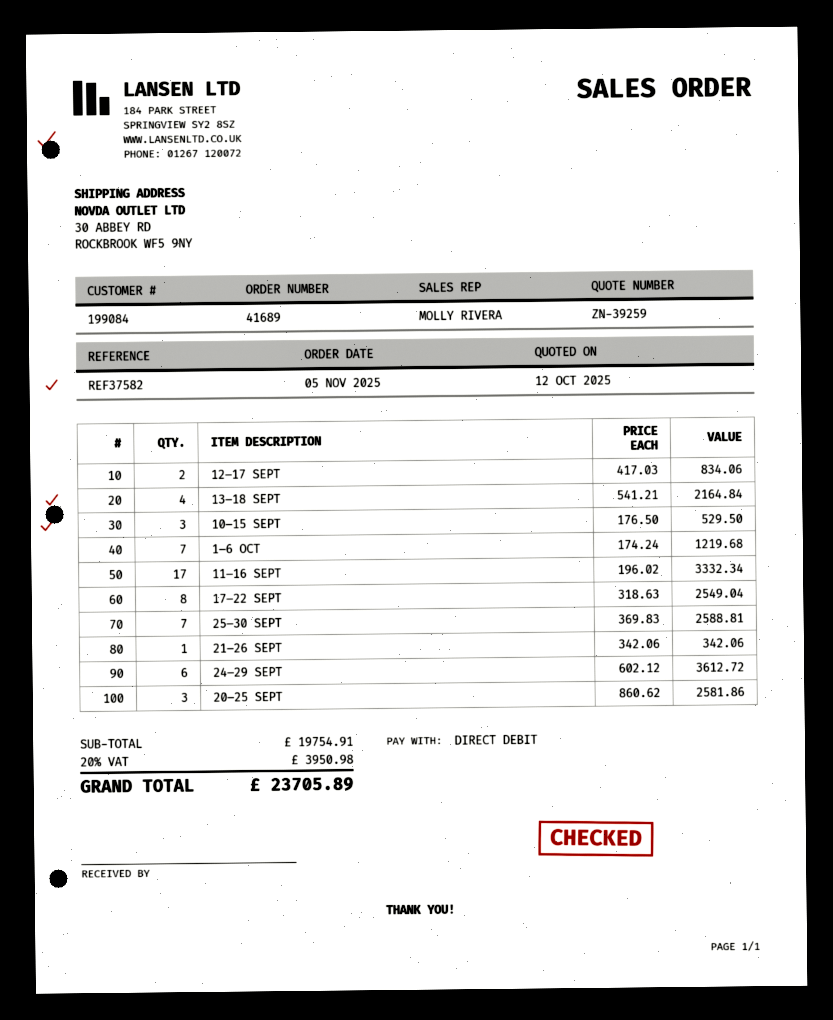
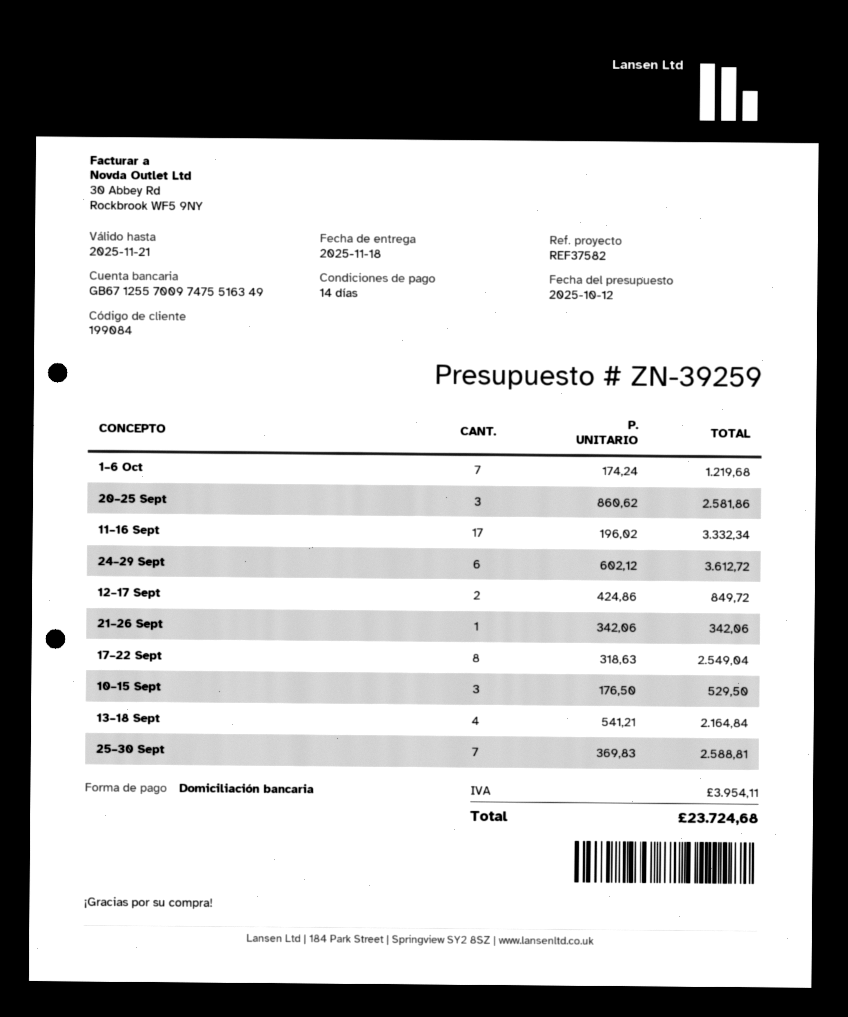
12–17 SEPT: 2 x 417.03 = 834.06 -> 2 x 424.86 = 849.72
tax: 3950.98 -> 3954.11
total: 23705.89 -> 23724.68

